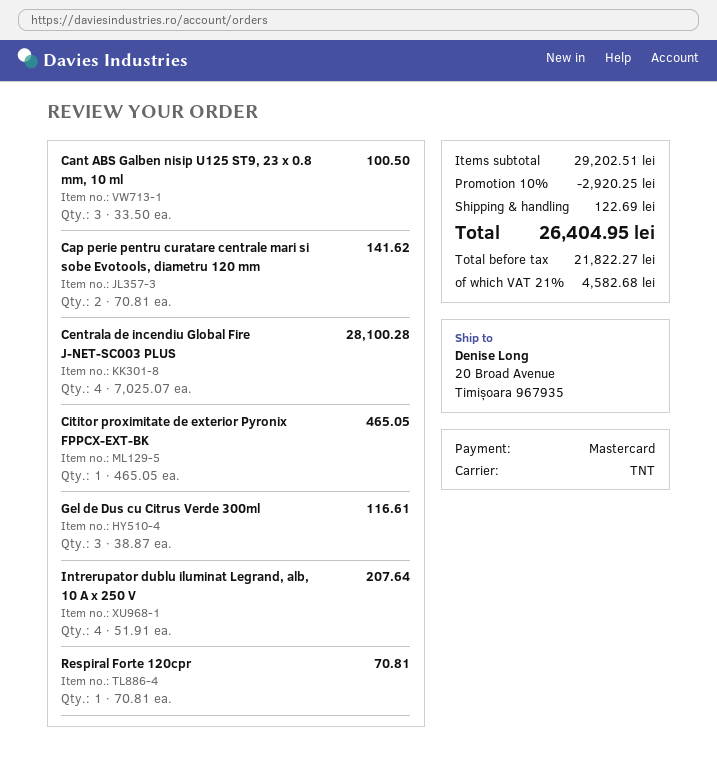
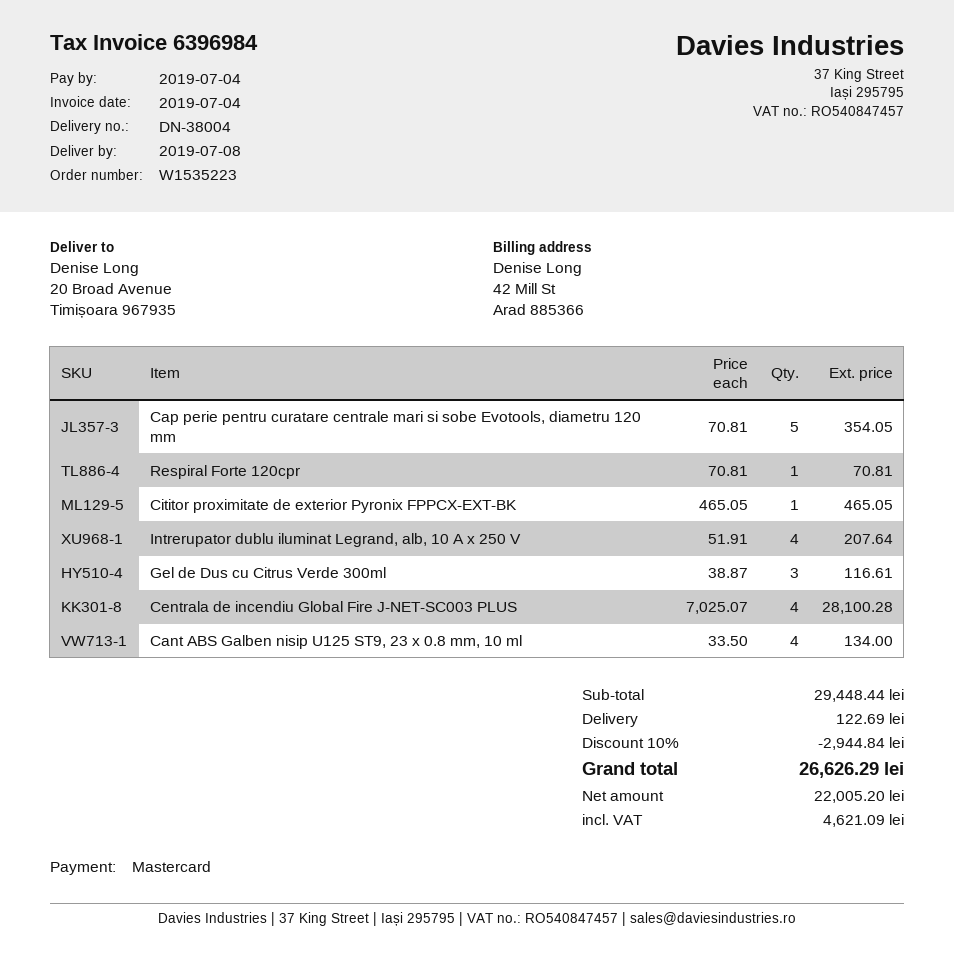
Cant ABS Galben nisip U125 ST9, 23 x 0.8 mm, 10 ml: 3 x 33.50 = 100.50 -> 4 x 33.50 = 134.00
Cap perie pentru curatare centrale mari si sobe Evotools, diametru 120 mm: 2 x 70.81 = 141.62 -> 5 x 70.81 = 354.05
subtotal: 29202.51 -> 29448.44
discount: 10% = 2920.25 -> 10% = 2944.84
net: 21822.27 -> 22005.20
tax: 4582.68 -> 4621.09
total: 26404.95 -> 26626.29

